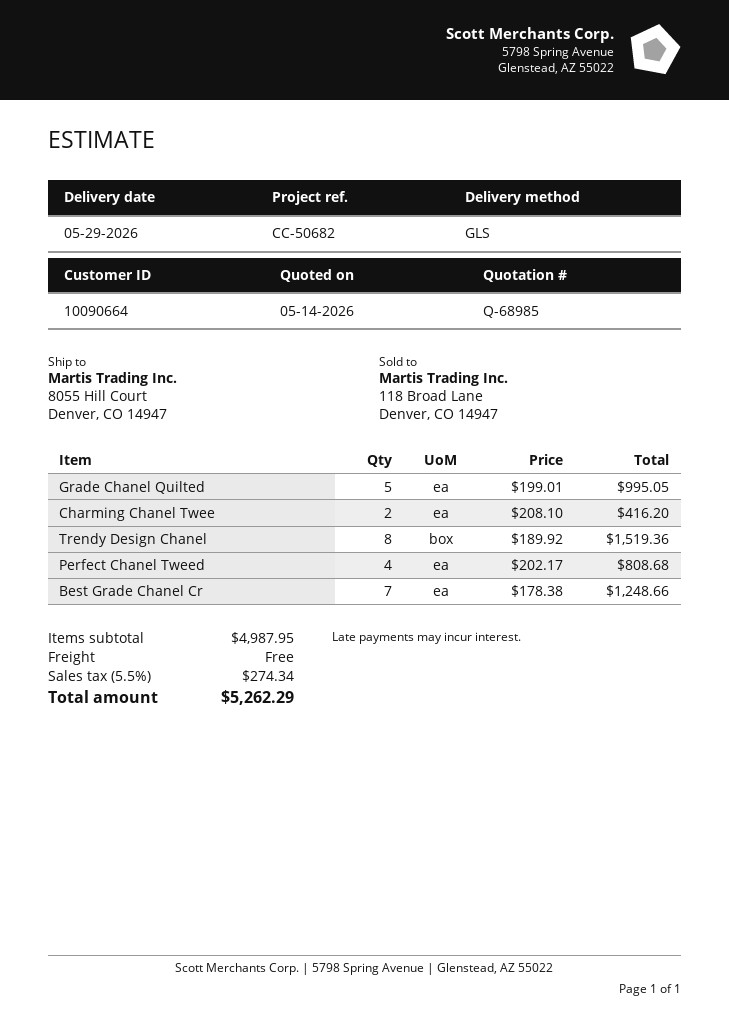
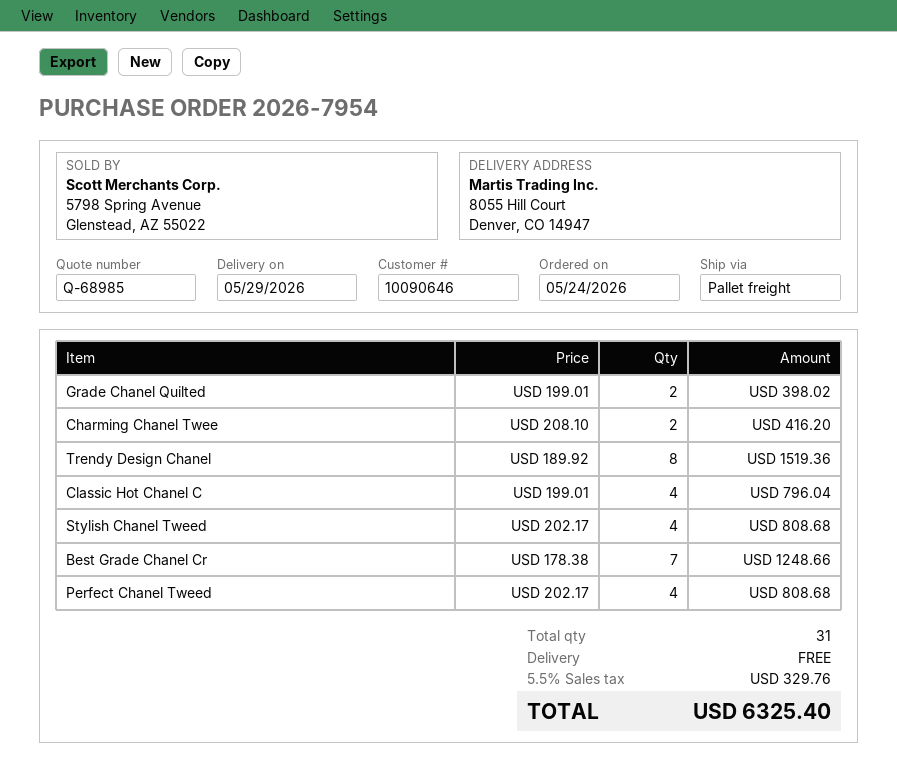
customer number: 10090664 -> 10090646
shipping method: GLS -> pallet freight
Grade Chanel Quilted: 5 x 199.01 = 995.05 -> 2 x 199.01 = 398.02
Classic Hot Chanel C: none -> 4 x 199.01 = 796.04
Stylish Chanel Tweed: none -> 4 x 202.17 = 808.68
tax: 5.5% = 274.34 -> 5.5% = 329.76
total: 5262.29 -> 6325.40

